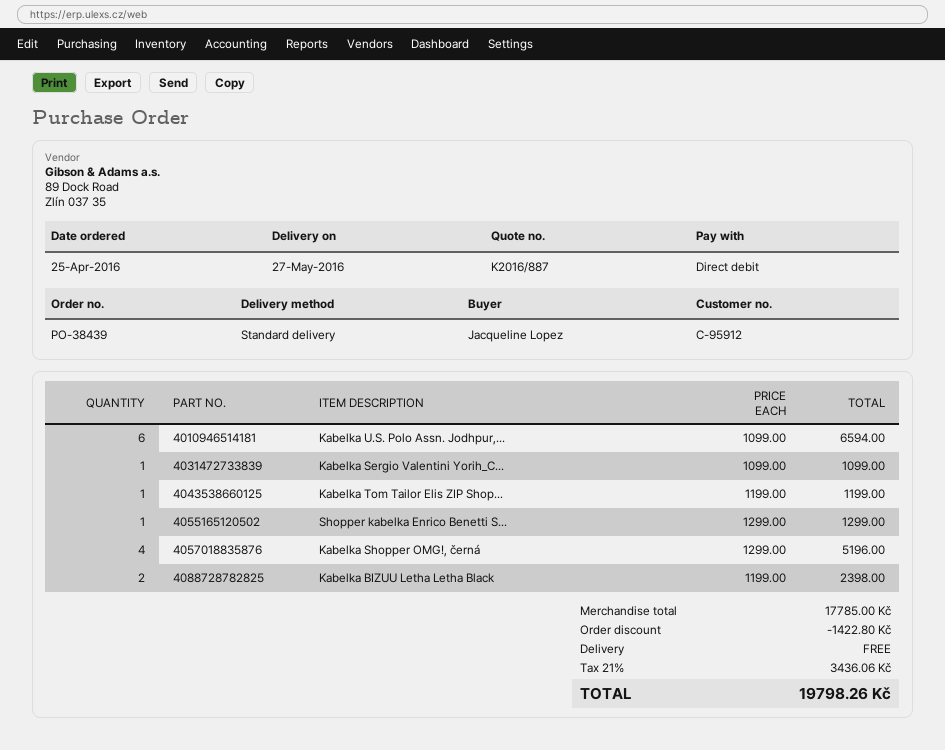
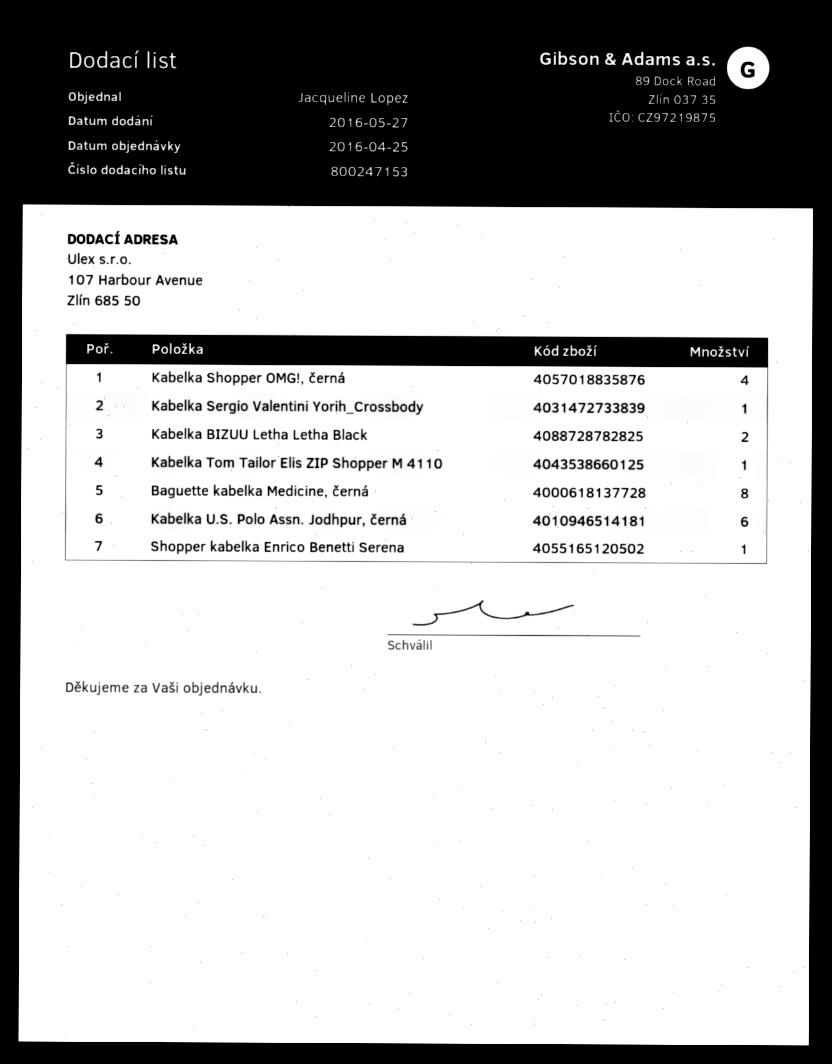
Baguette kabelka Medicine, černá: none -> 8

